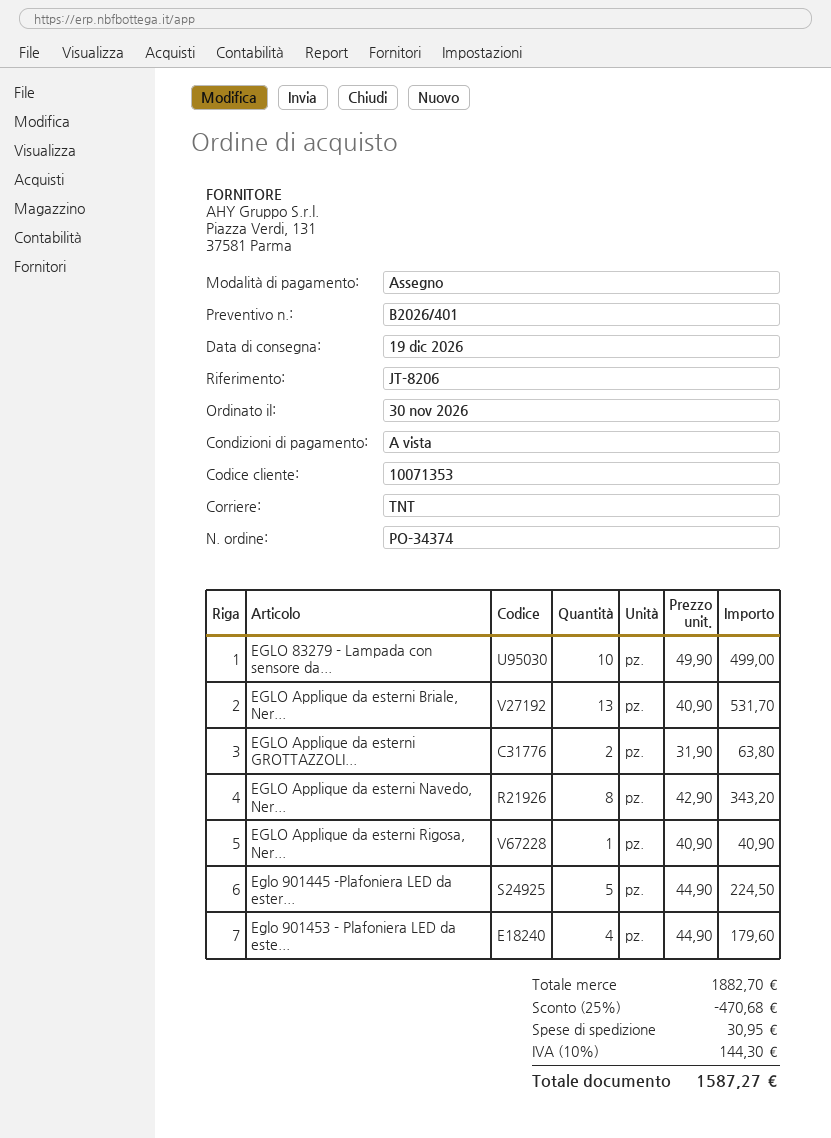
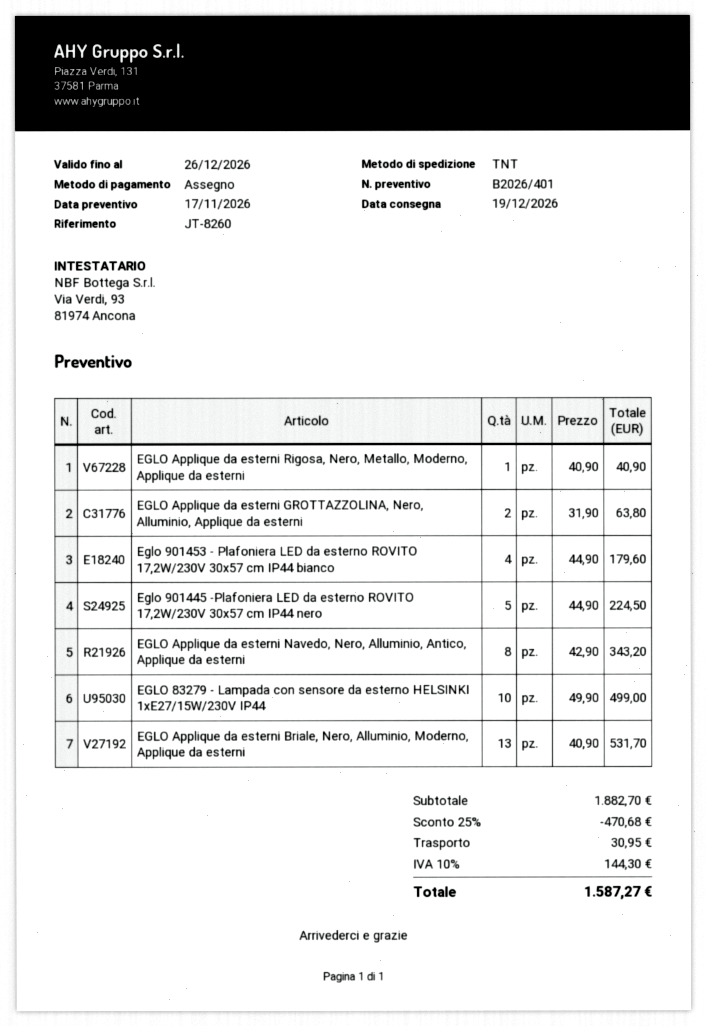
reference: JT-8206 -> JT-8260

